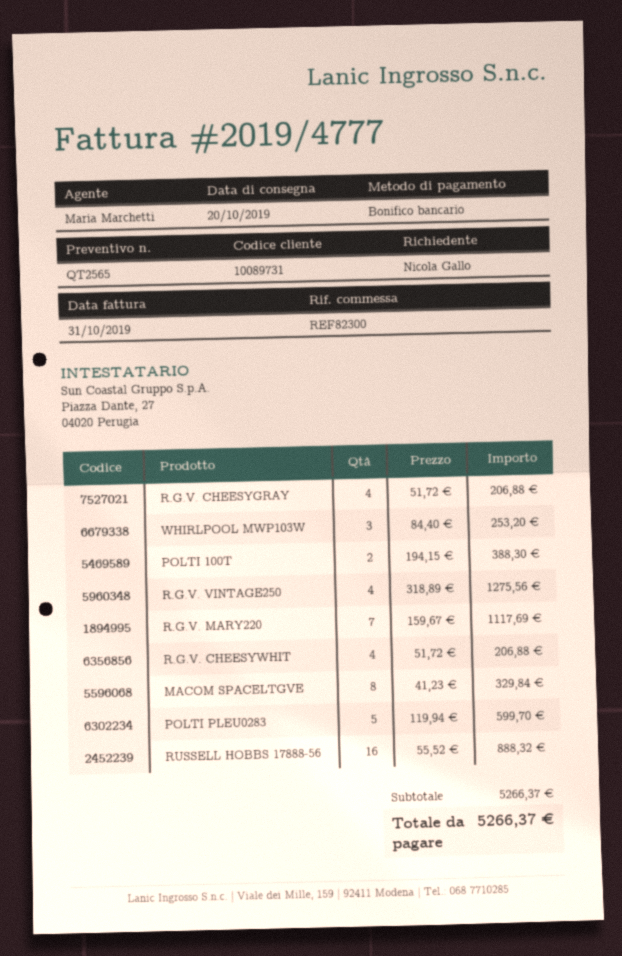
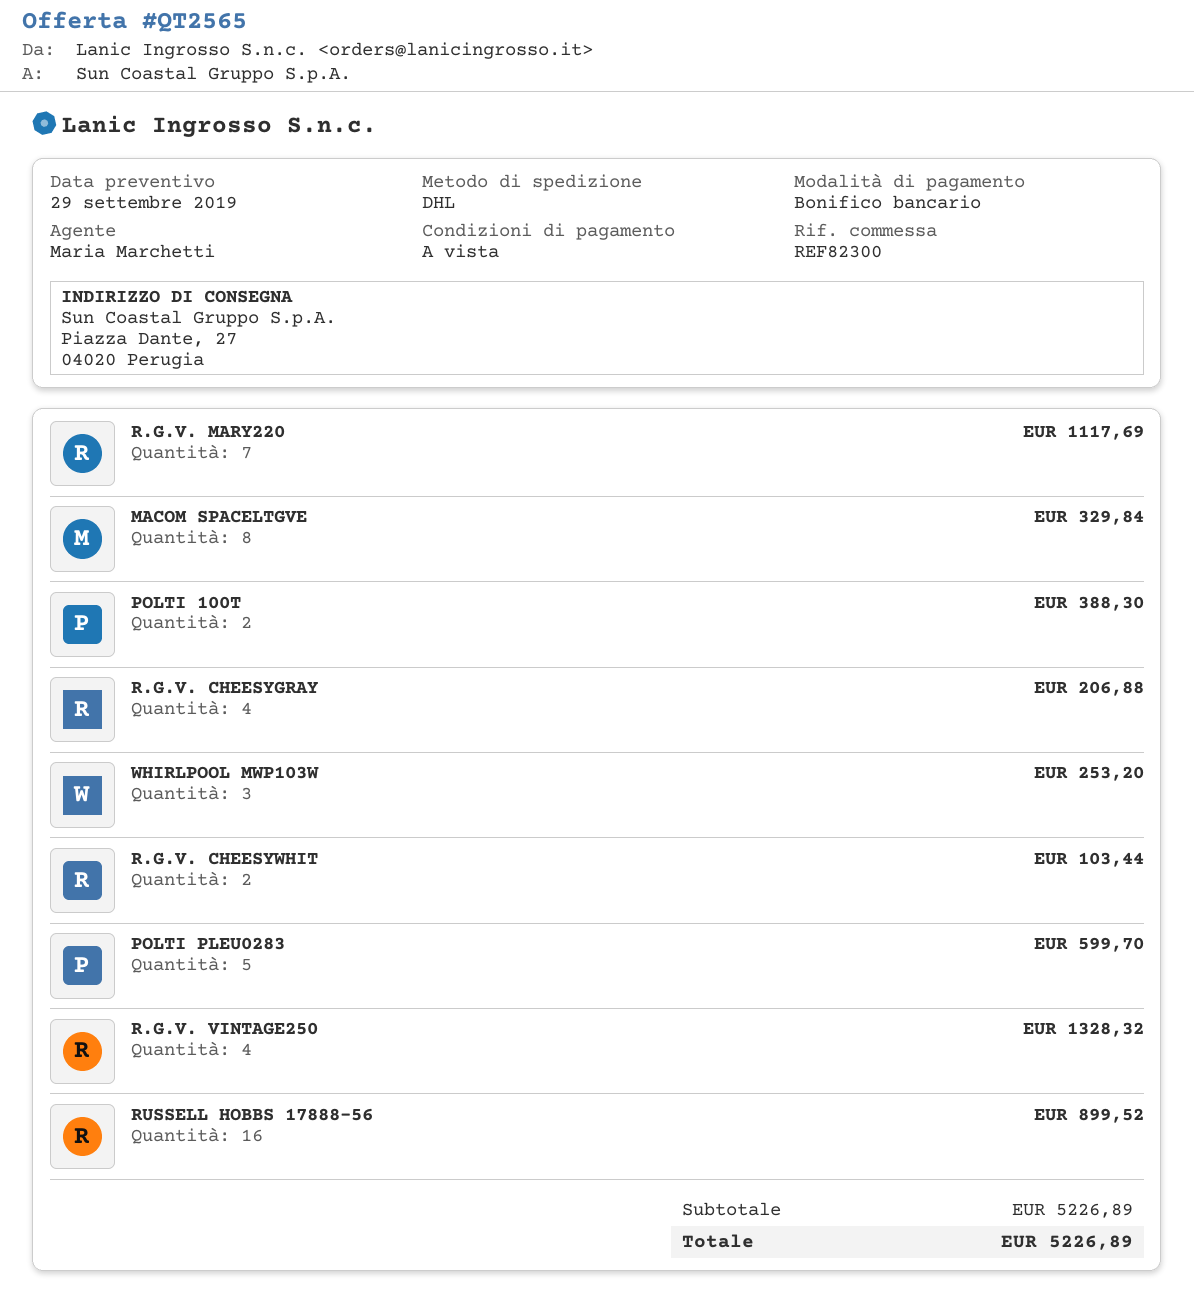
R.G.V. VINTAGE250: 4 for 1275.56 -> 4 for 1328.32
R.G.V. CHEESYWHIT: 4 for 206.88 -> 2 for 103.44
RUSSELL HOBBS 17888-56: 16 for 888.32 -> 16 for 899.52
subtotal: 5266.37 -> 5226.89
total: 5266.37 -> 5226.89

